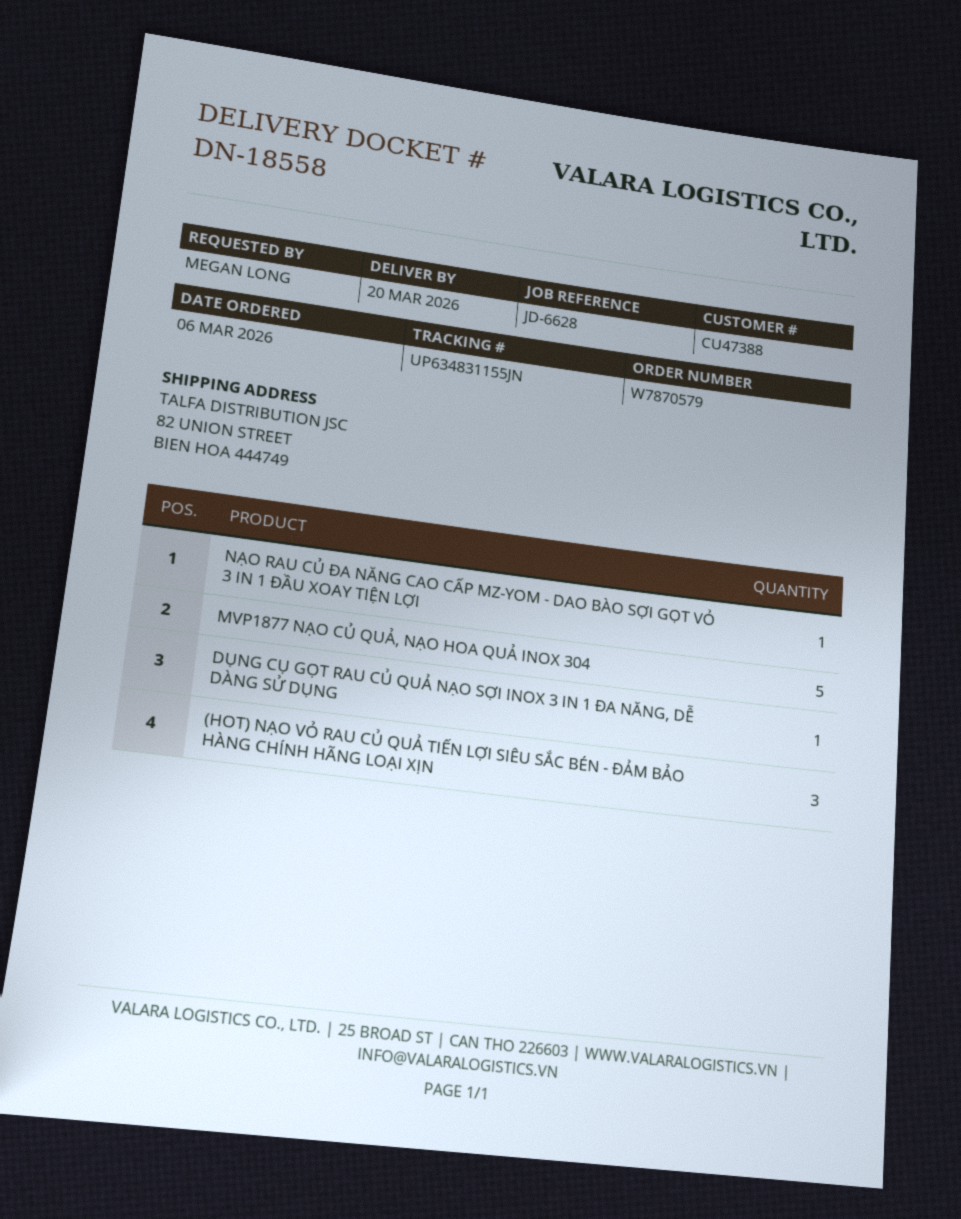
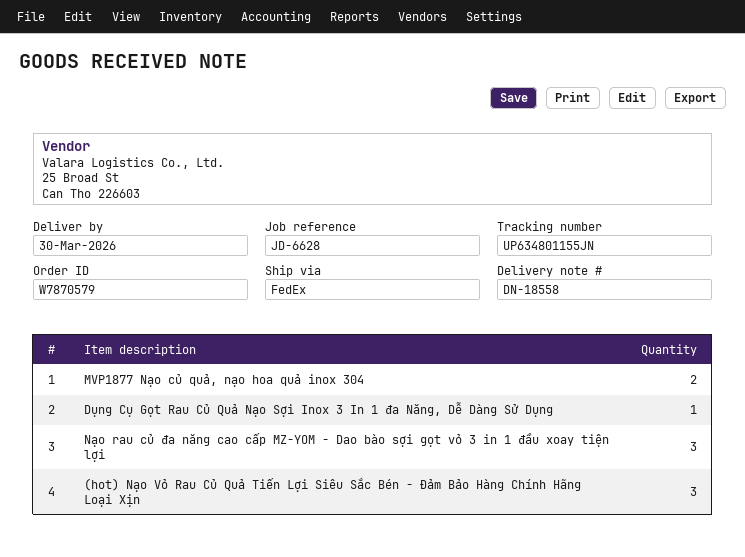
delivery date: 2026-03-20 -> 2026-03-30
tracking number: UP634831155JN -> UP634801155JN
NẠO RAU CỦ ĐA NĂNG CAO CẤP MZ-YOM - DAO BÀO SỢI GỌT VỎ 3 IN 1 ĐẦU XOAY TIỆN LỢI: 1 -> 3
MVP1877 NẠO CỦ QUẢ, NẠO HOA QUẢ INOX 304: 5 -> 2

